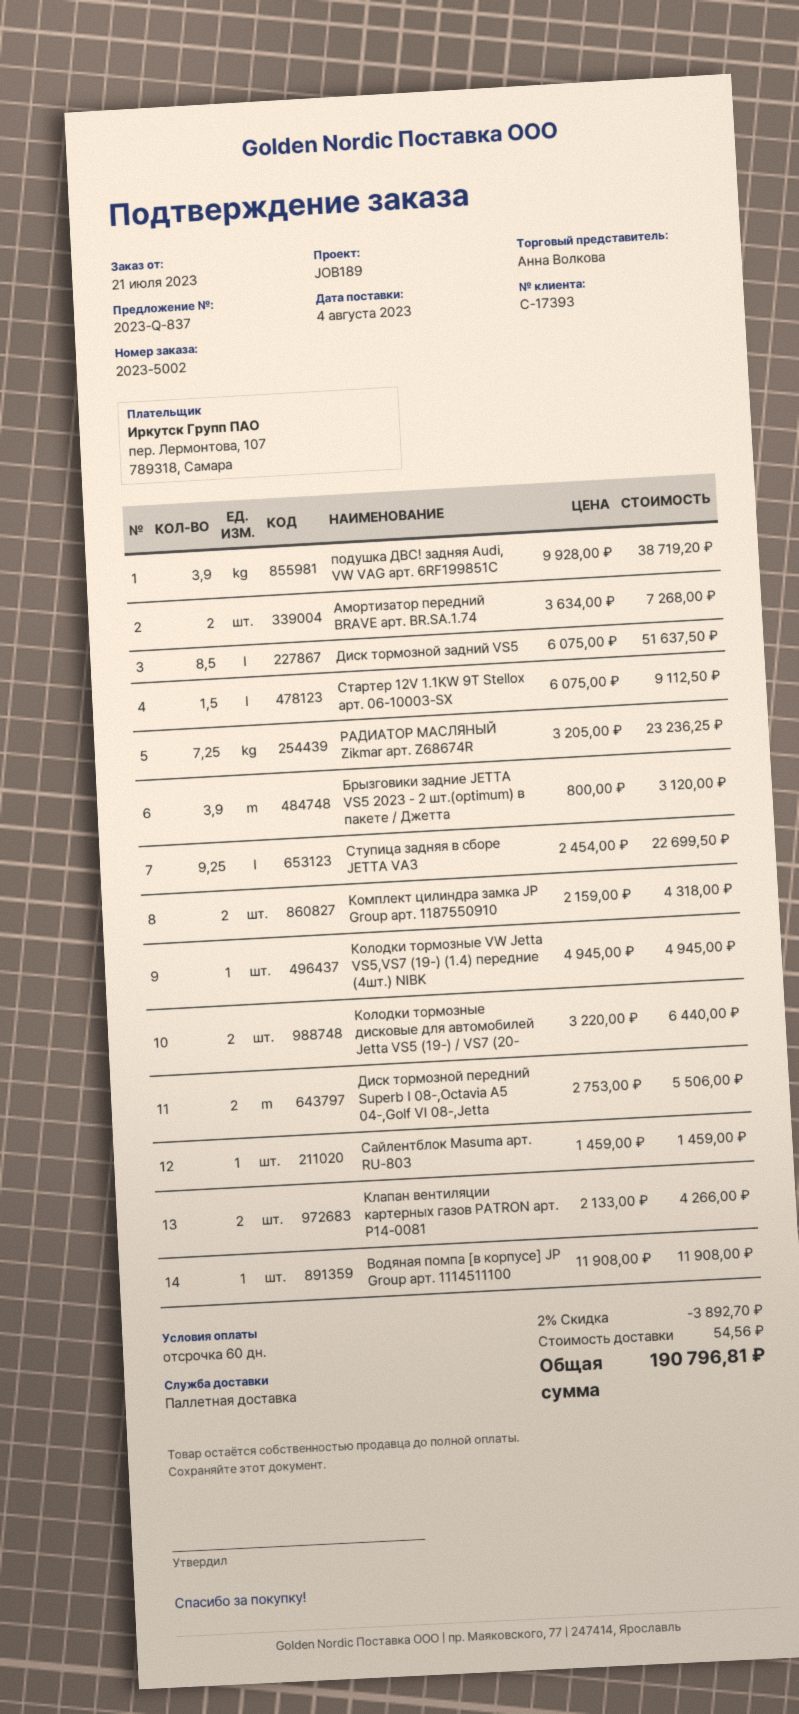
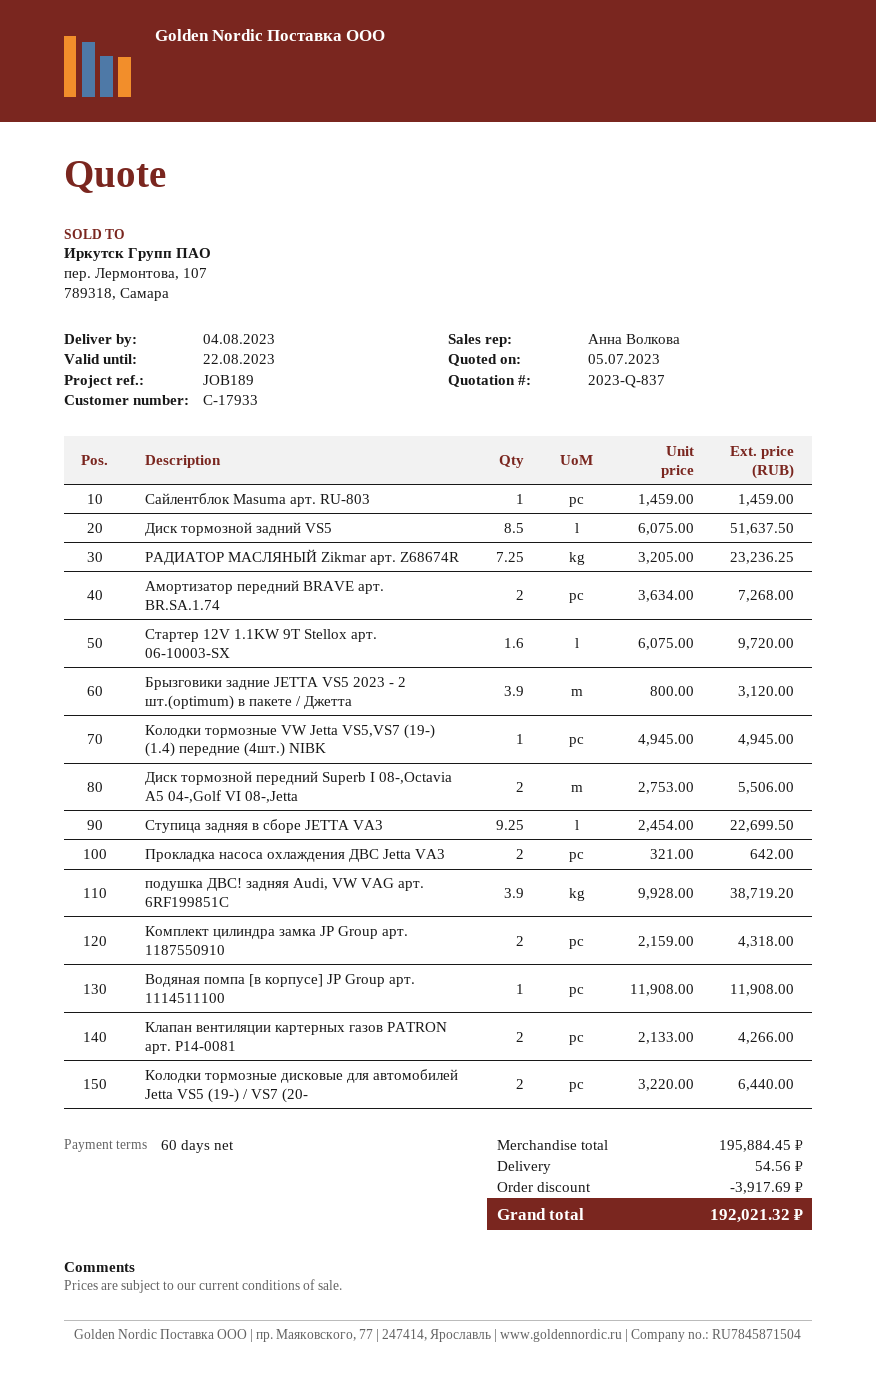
customer number: C-17393 -> C-17933
Стартер 12V 1.1KW 9T Stellox арт. 06-10003-SX: 1.5 x 6075.00 = 9112.50 -> 1.6 x 6075.00 = 9720.00
Прокладка насоса охлаждения ДВС Jetta VA3: none -> 2 x 321.00 = 642.00
discount: 3892.70 -> 3917.69
total: 190796.81 -> 192021.32

